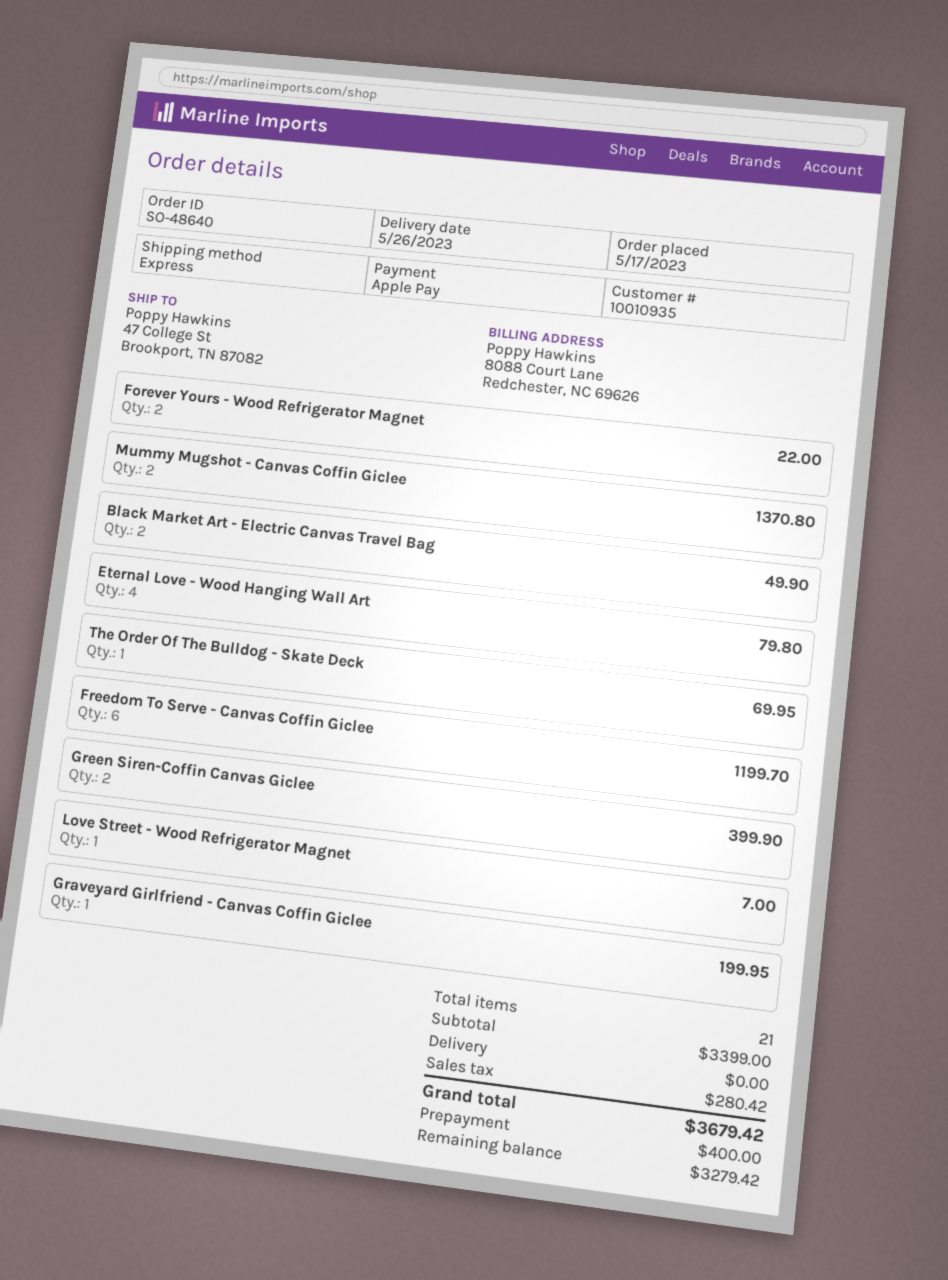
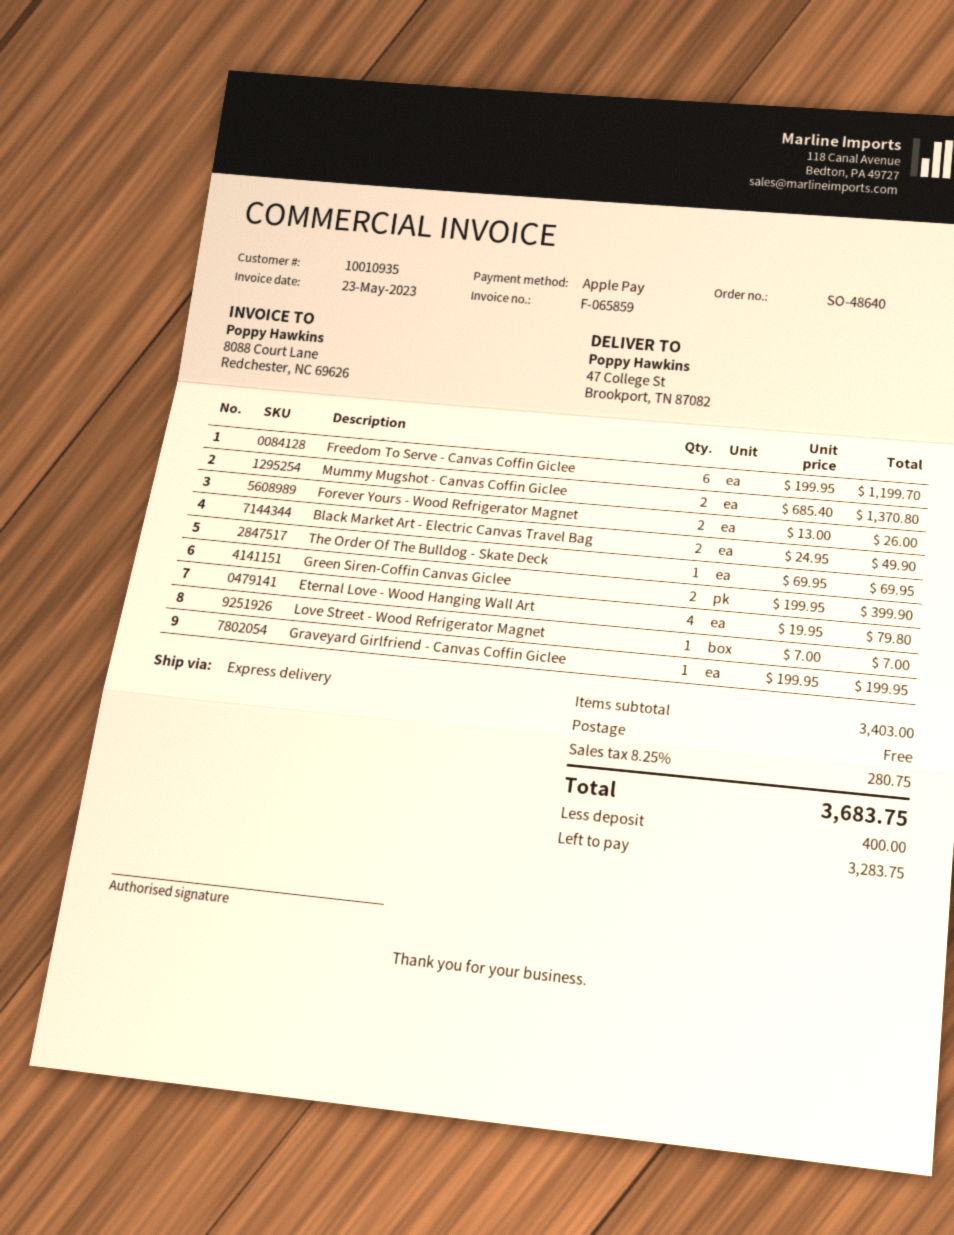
Forever Yours - Wood Refrigerator Magnet: 2 for 22.00 -> 2 for 26.00
subtotal: 3399.00 -> 3403.00
tax: 280.42 -> 280.75
total: 3679.42 -> 3683.75
balance: 3279.42 -> 3283.75

